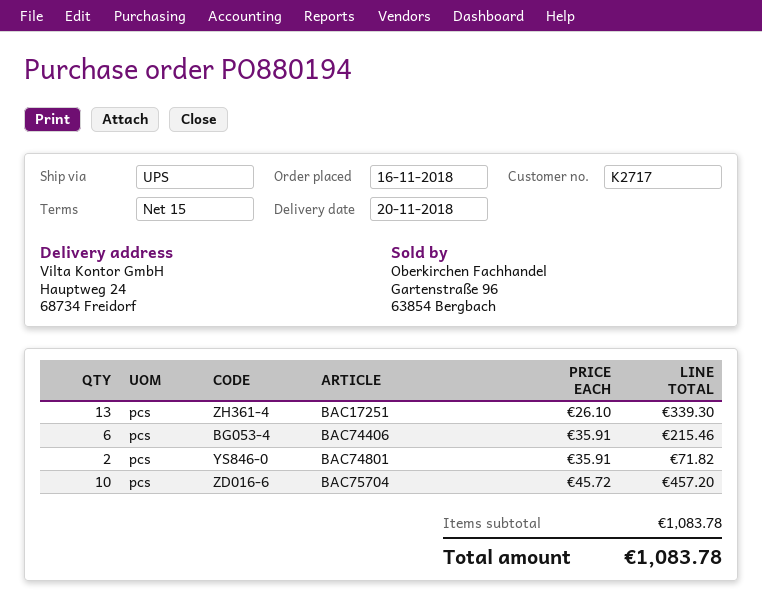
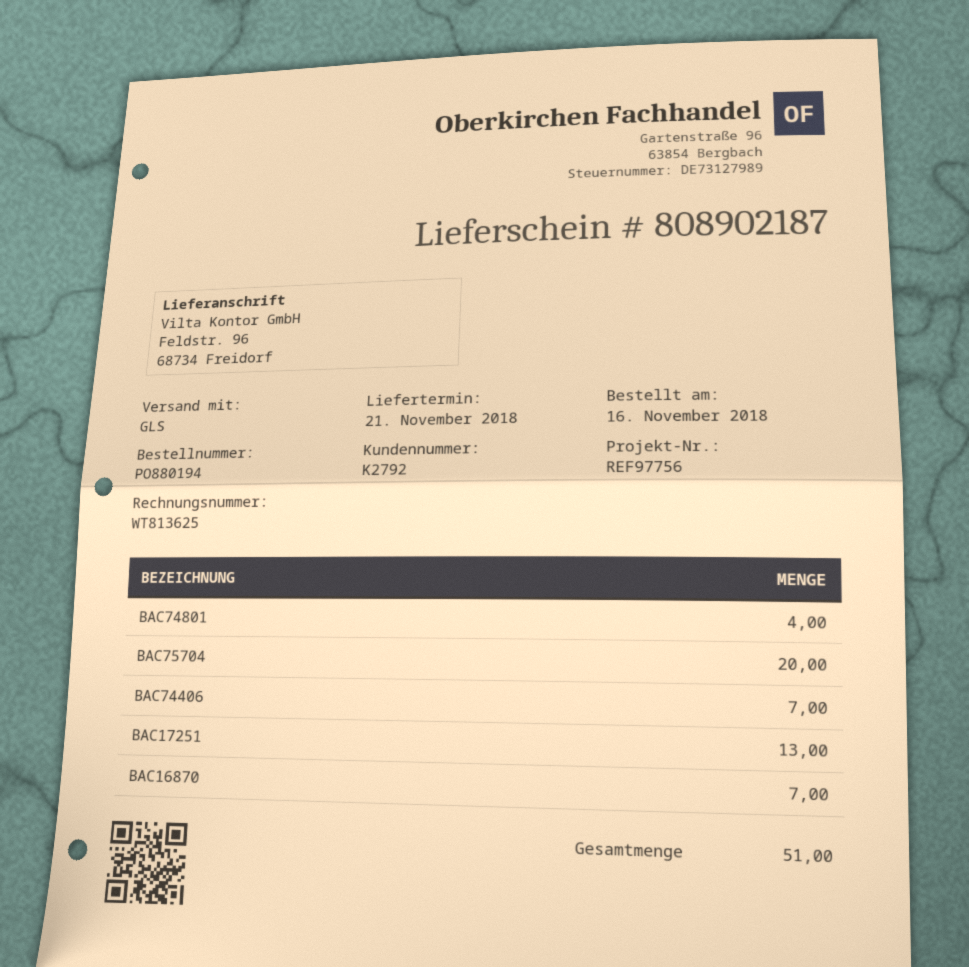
delivery date: 2018-11-20 -> 2018-11-21
customer number: K2717 -> K2792
shipping method: UPS -> GLS
ship to: Hauptweg 24, 68734 Freidorf -> Feldstr. 96, 68734 Freidorf
BAC74406: 6 -> 7
BAC74801: 2 -> 4
BAC75704: 10 -> 20
BAC16870: none -> 7

